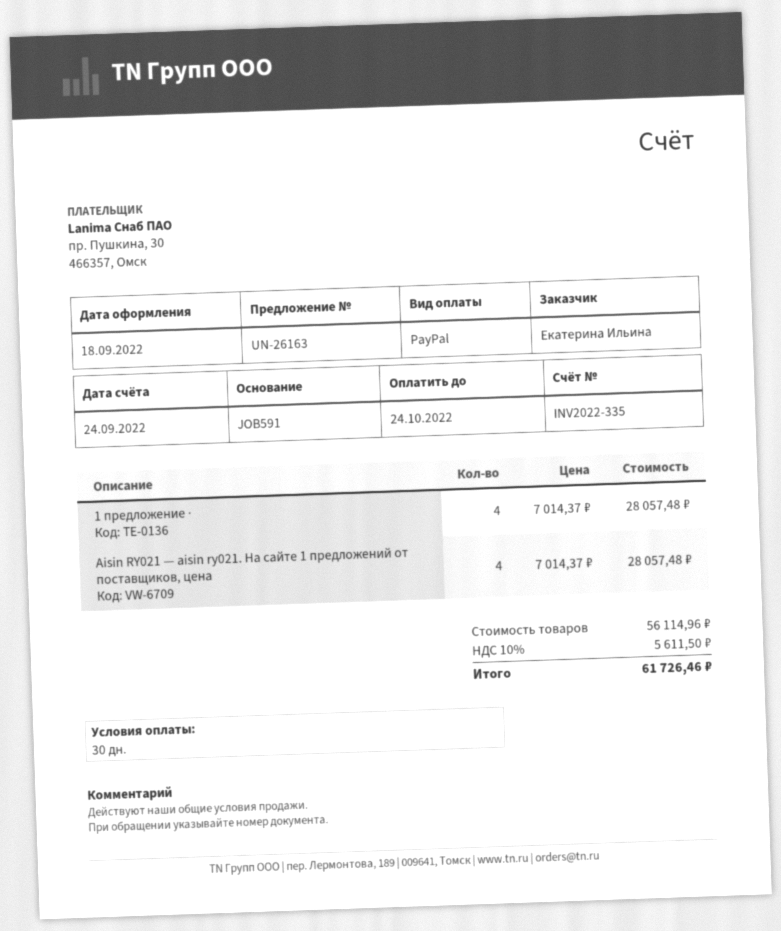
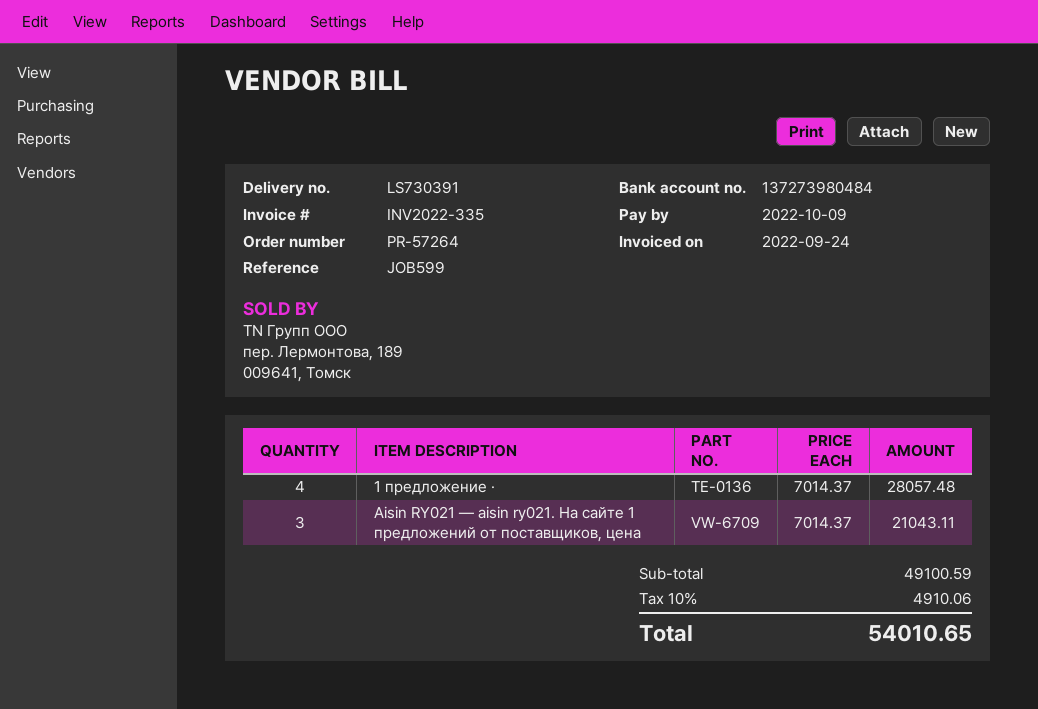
due date: 2022-10-24 -> 2022-10-09
reference: JOB591 -> JOB599
Aisin RY021 — aisin ry021. На сайте 1 предложений от поставщиков, цена: 4 x 7014.37 = 28057.48 -> 3 x 7014.37 = 21043.11
subtotal: 56114.96 -> 49100.59
tax: 10% = 5611.50 -> 10% = 4910.06
total: 61726.46 -> 54010.65

